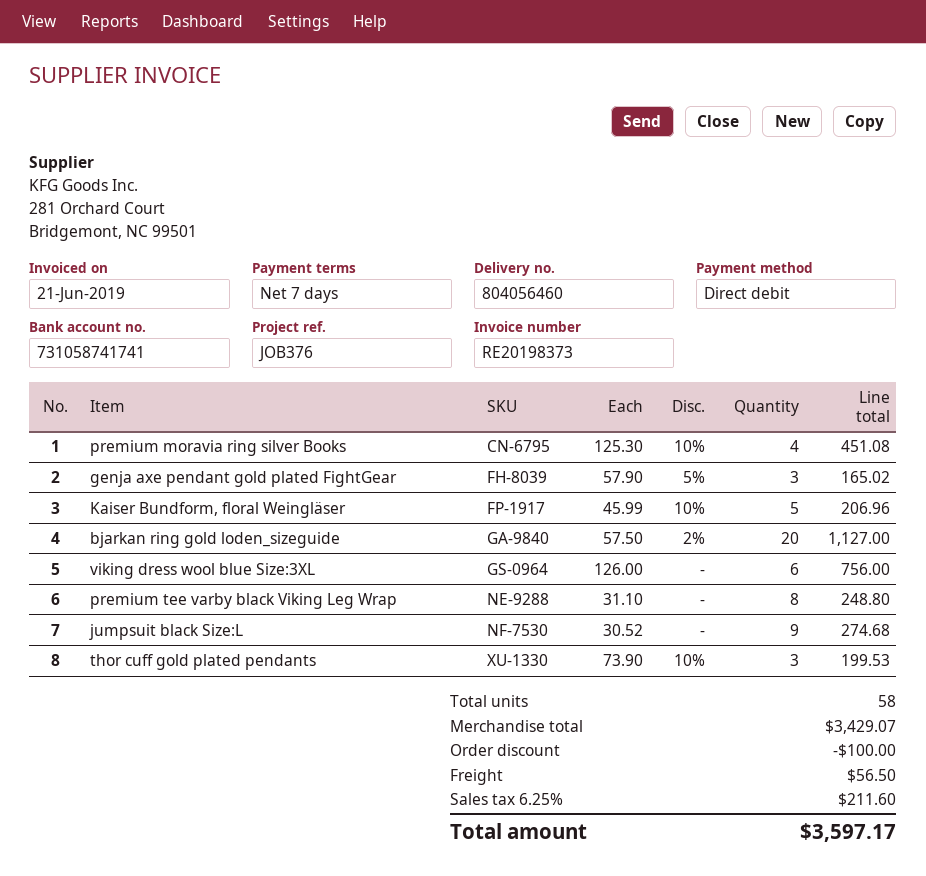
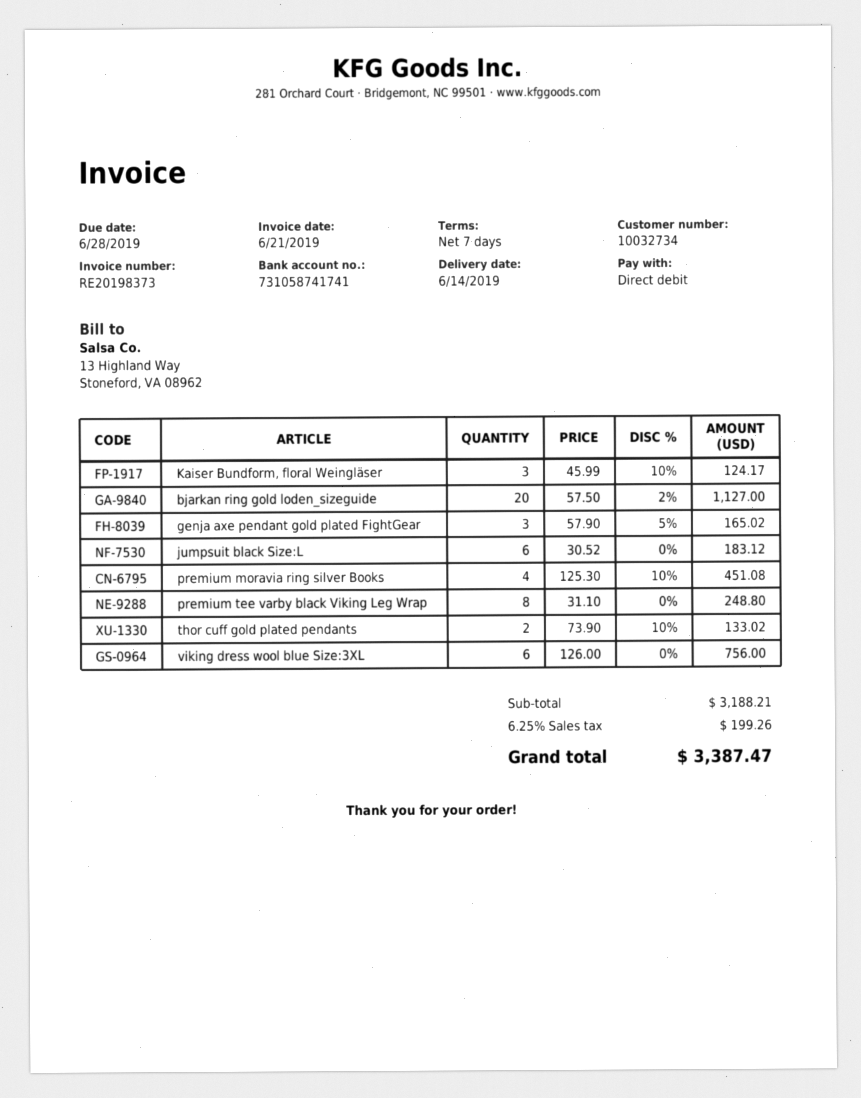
Kaiser Bundform, floral Weingläser: 5 x 45.99 - 10% = 206.96 -> 3 x 45.99 - 10% = 124.17
jumpsuit black Size:L: 9 x 30.52 = 274.68 -> 6 x 30.52 = 183.12
thor cuff gold plated pendants: 3 x 73.90 - 10% = 199.53 -> 2 x 73.90 - 10% = 133.02
subtotal: 3429.07 -> 3188.21
discount: 100.00 -> none
shipping: 56.50 -> none
tax: 6.25% = 211.60 -> 6.25% = 199.26
total: 3597.17 -> 3387.47

